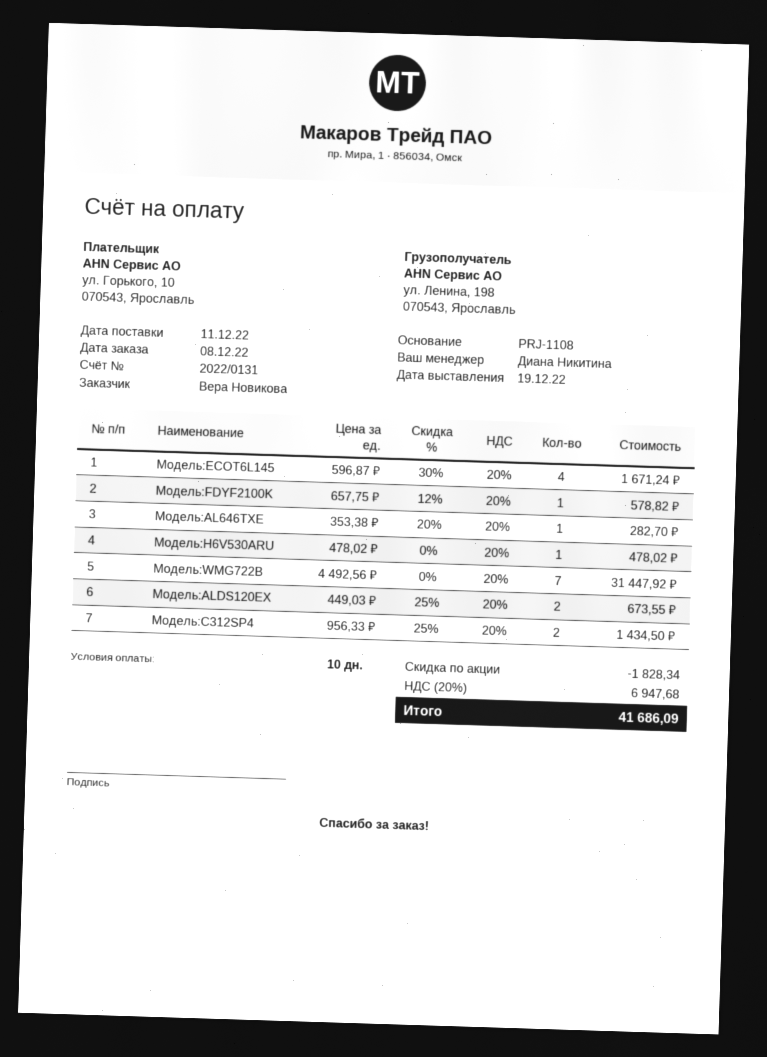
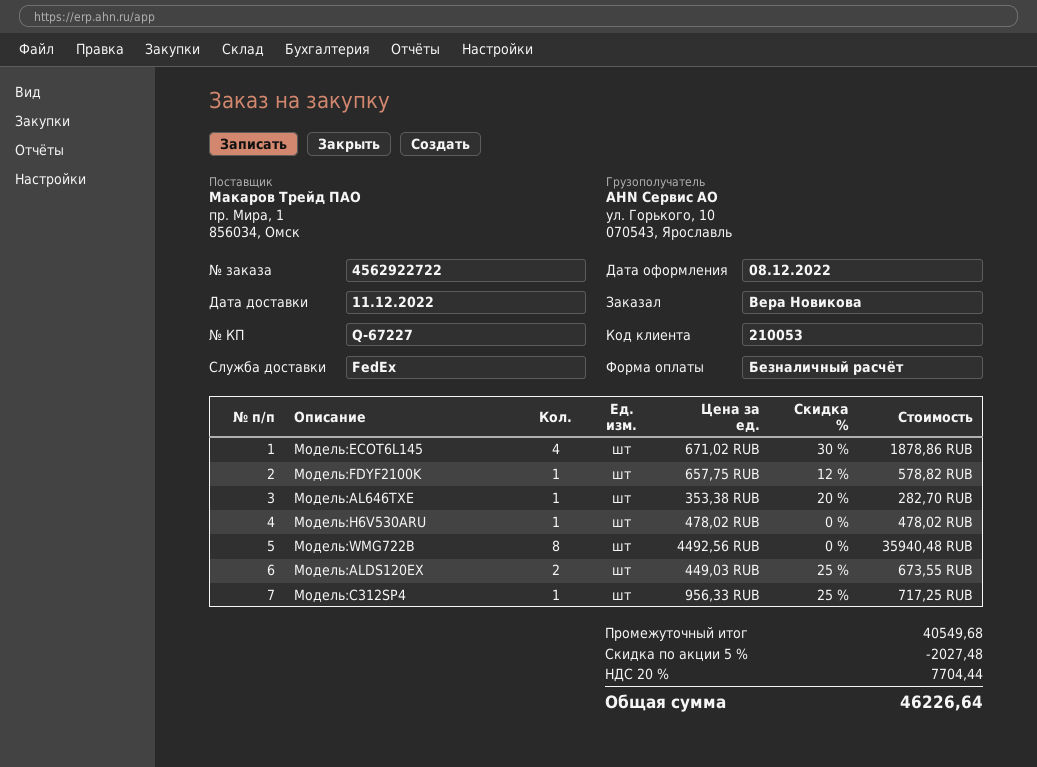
ship to: ул. Ленина, 198, 070543, Ярославль -> ул. Горького, 10, 070543, Ярославль
Модель:ECOT6L145: 4 x 596.87 - 30% = 1671.24 -> 4 x 671.02 - 30% = 1878.86
Модель:WMG722B: 7 x 4492.56 = 31447.92 -> 8 x 4492.56 = 35940.48
Модель:C312SP4: 2 x 956.33 - 25% = 1434.50 -> 1 x 956.33 - 25% = 717.25
discount: 1828.34 -> 2027.48
tax: 20% = 6947.68 -> 20% = 7704.44
total: 41686.09 -> 46226.64

